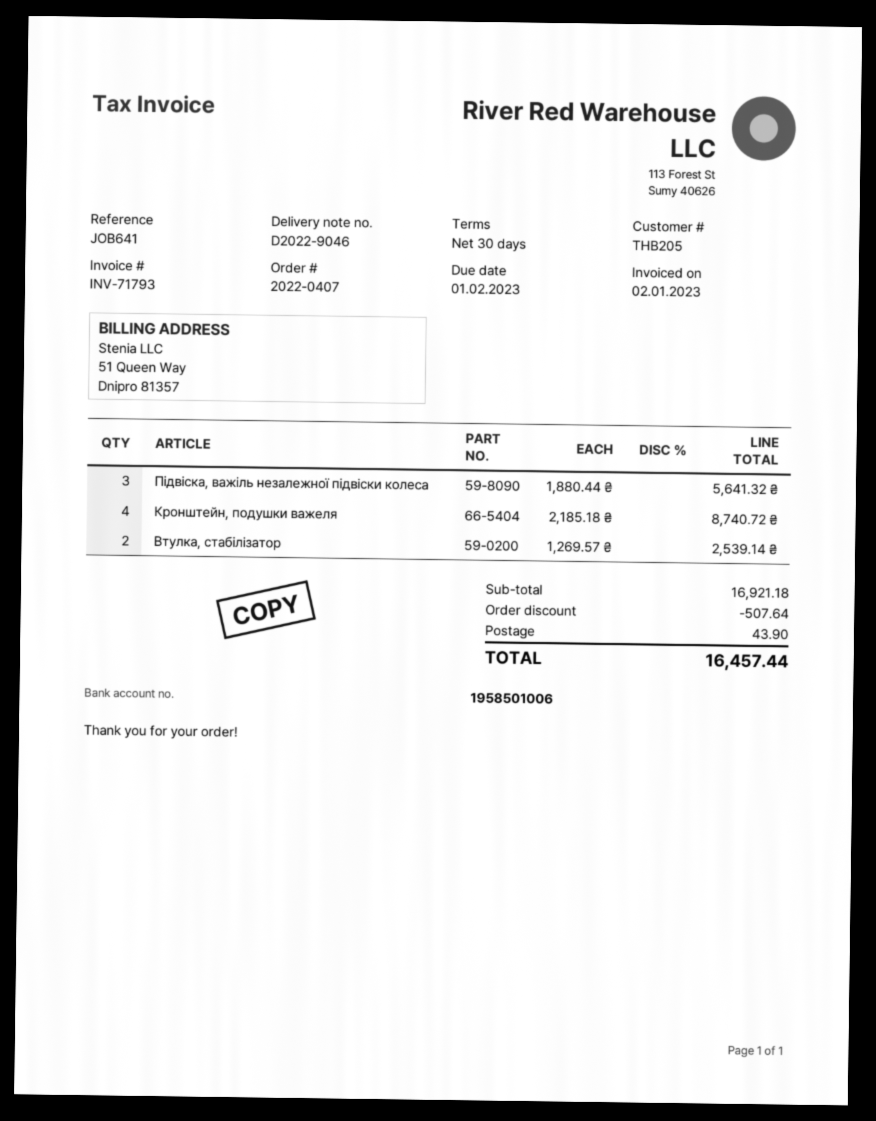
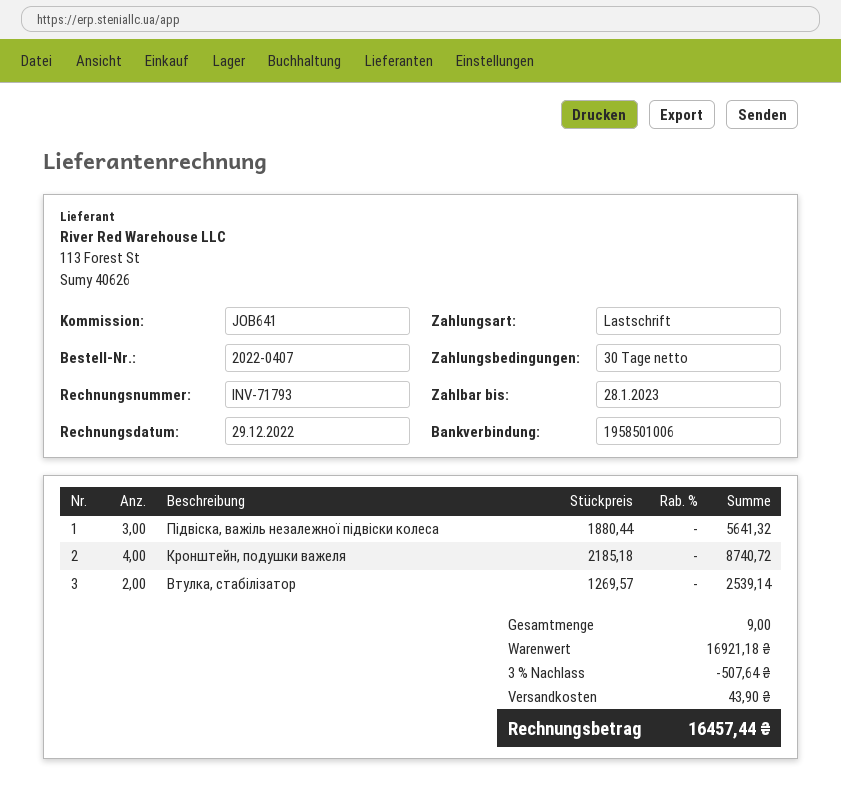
invoice date: 2023-01-02 -> 2022-12-29
due date: 2023-02-01 -> 2023-01-28

